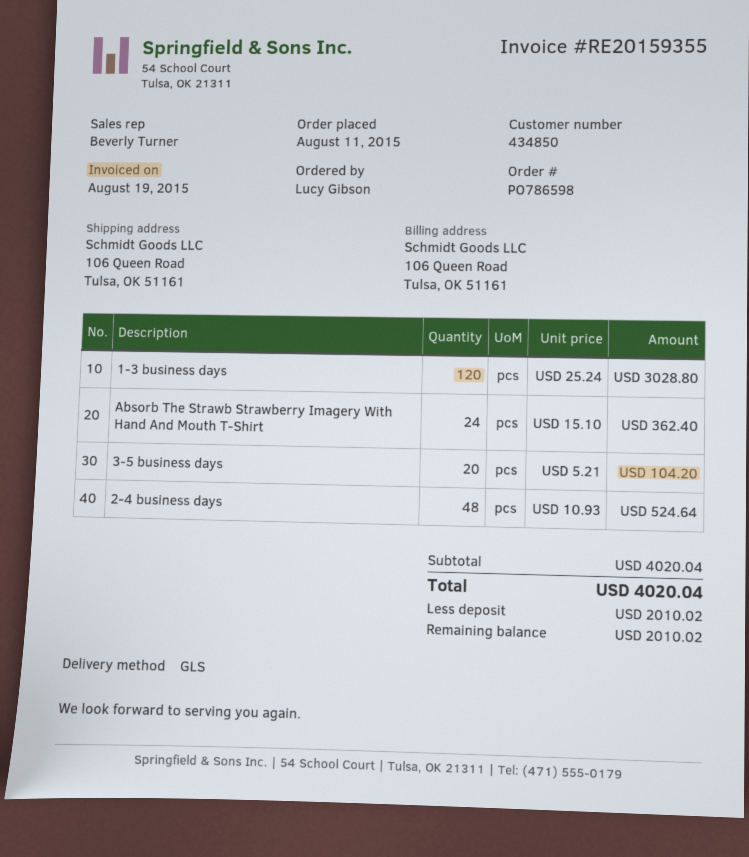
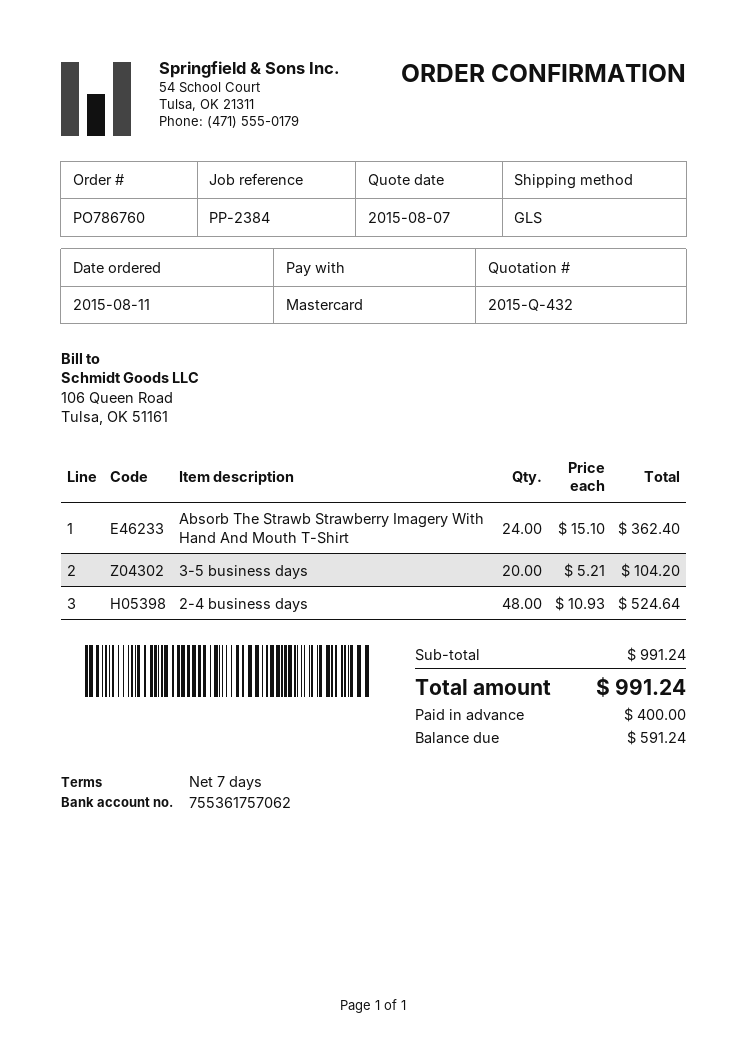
order number: PO786598 -> PO786760
1-3 business days: 120 x 25.24 = 3028.80 -> none
subtotal: 4020.04 -> 991.24
total: 4020.04 -> 991.24
deposit: 2010.02 -> 400.00
balance: 2010.02 -> 591.24

